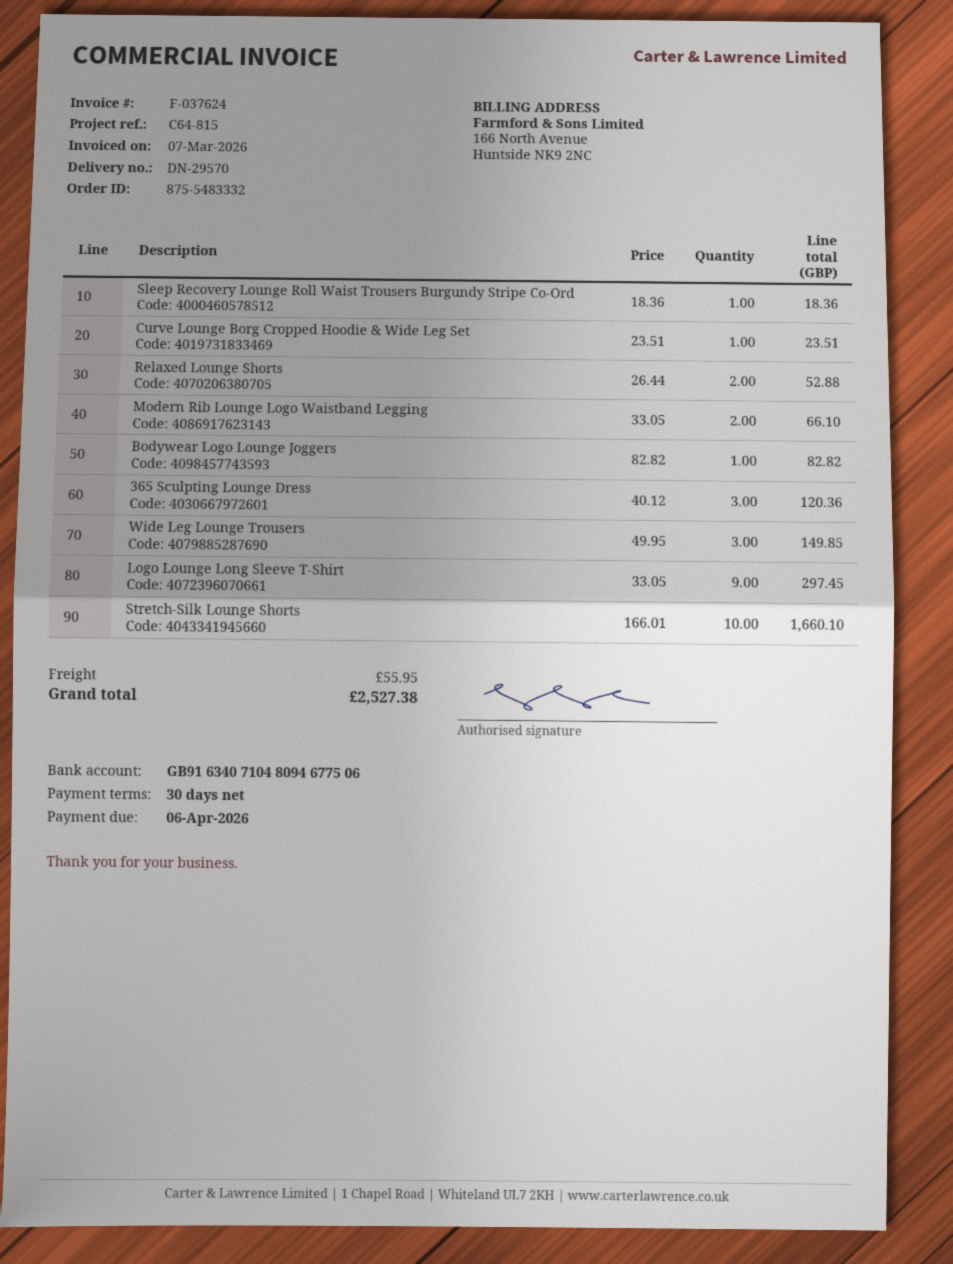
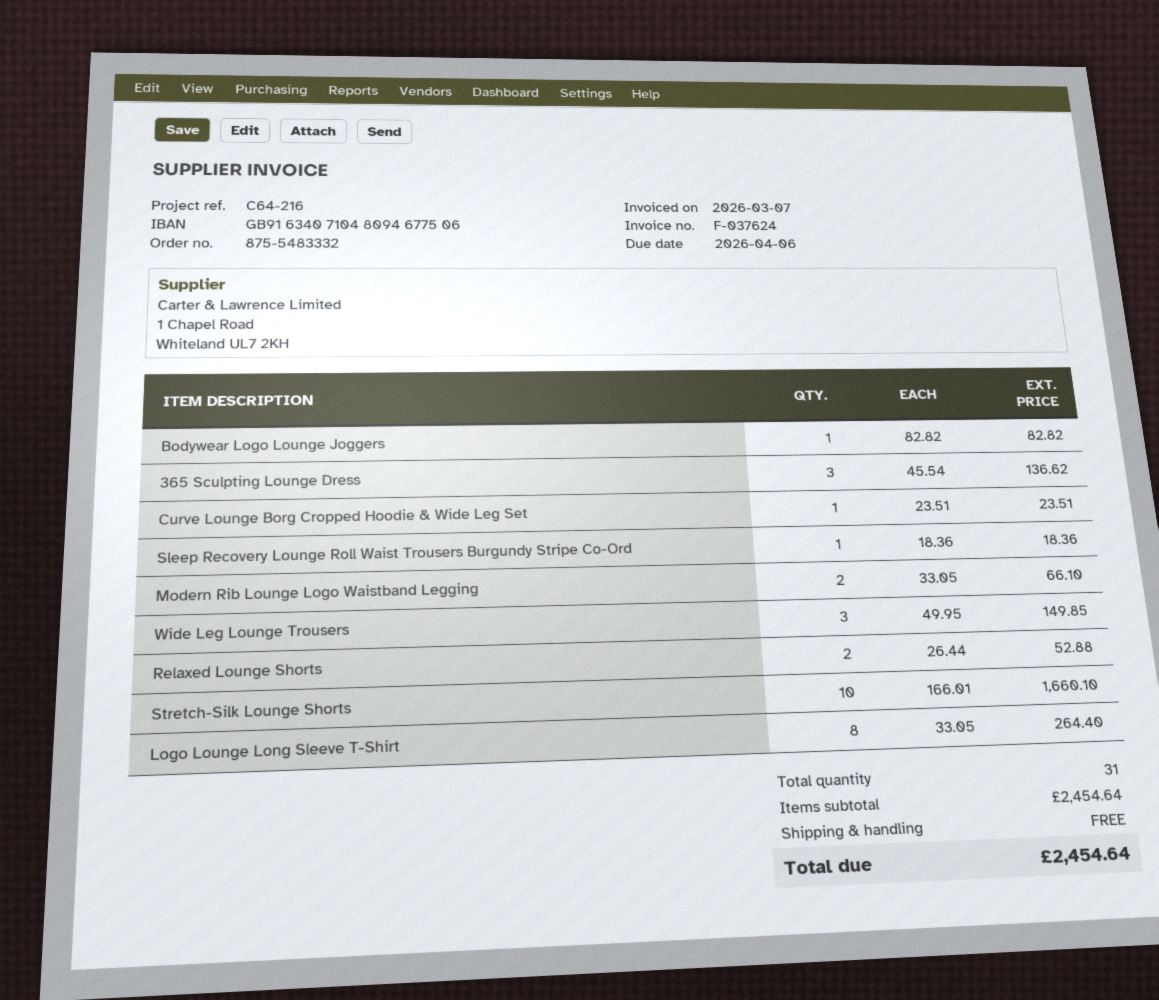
reference: C64-815 -> C64-216
365 Sculpting Lounge Dress: 3 x 40.12 = 120.36 -> 3 x 45.54 = 136.62
Logo Lounge Long Sleeve T-Shirt: 9 x 33.05 = 297.45 -> 8 x 33.05 = 264.40
shipping: 55.95 -> 0.00
total: 2527.38 -> 2454.64

